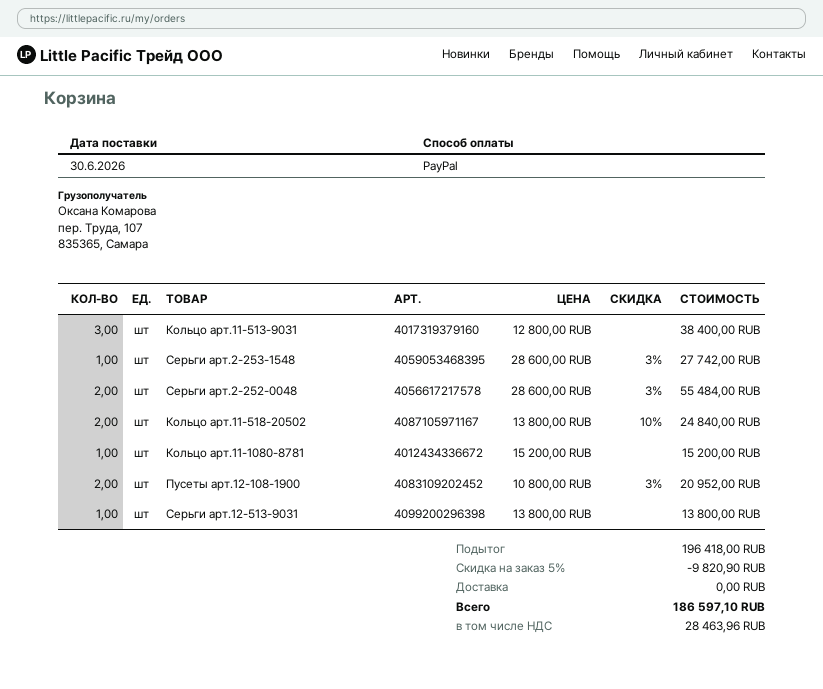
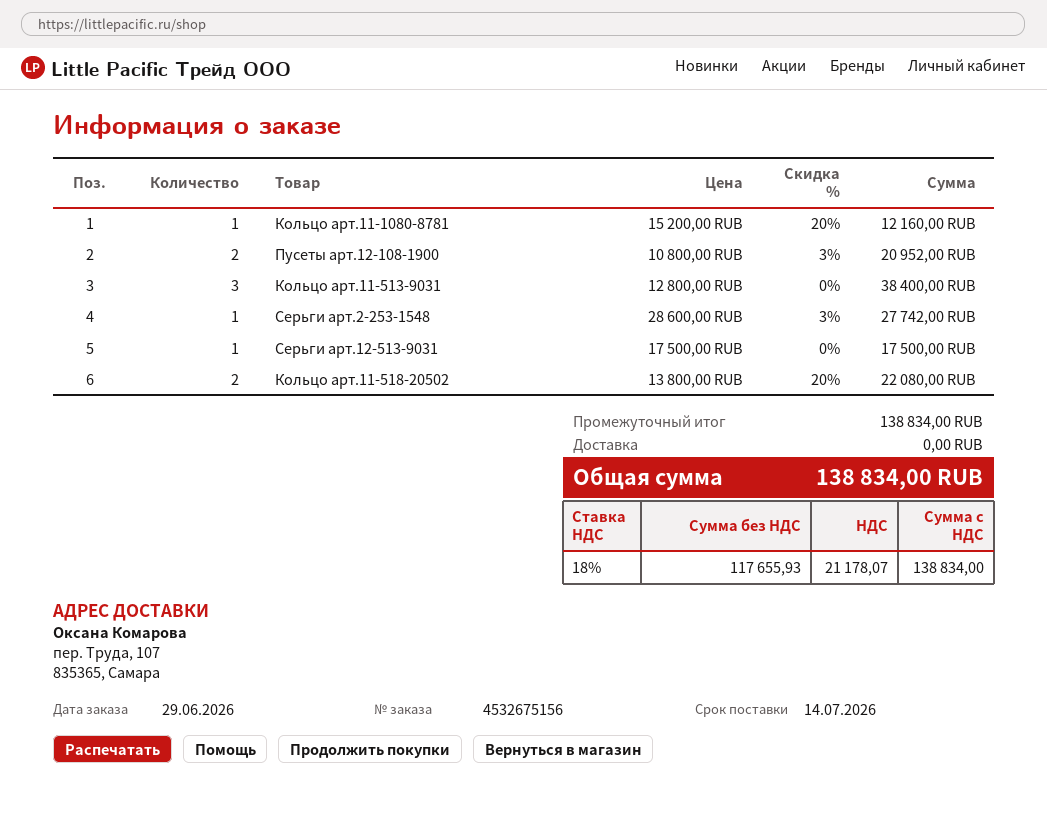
delivery date: 2026-06-30 -> 2026-07-14
Серьги арт.2-252-0048: 2 x 28600.00 - 3% = 55484.00 -> none
Кольцо арт.11-518-20502: 2 x 13800.00 - 10% = 24840.00 -> 2 x 13800.00 - 20% = 22080.00
Кольцо арт.11-1080-8781: 1 x 15200.00 = 15200.00 -> 1 x 15200.00 - 20% = 12160.00
Серьги арт.12-513-9031: 1 x 13800.00 = 13800.00 -> 1 x 17500.00 = 17500.00
subtotal: 196418.00 -> 138834.00
discount: 5% = 9820.90 -> none
tax: 28463.96 -> 21178.07
total: 186597.10 -> 138834.00

